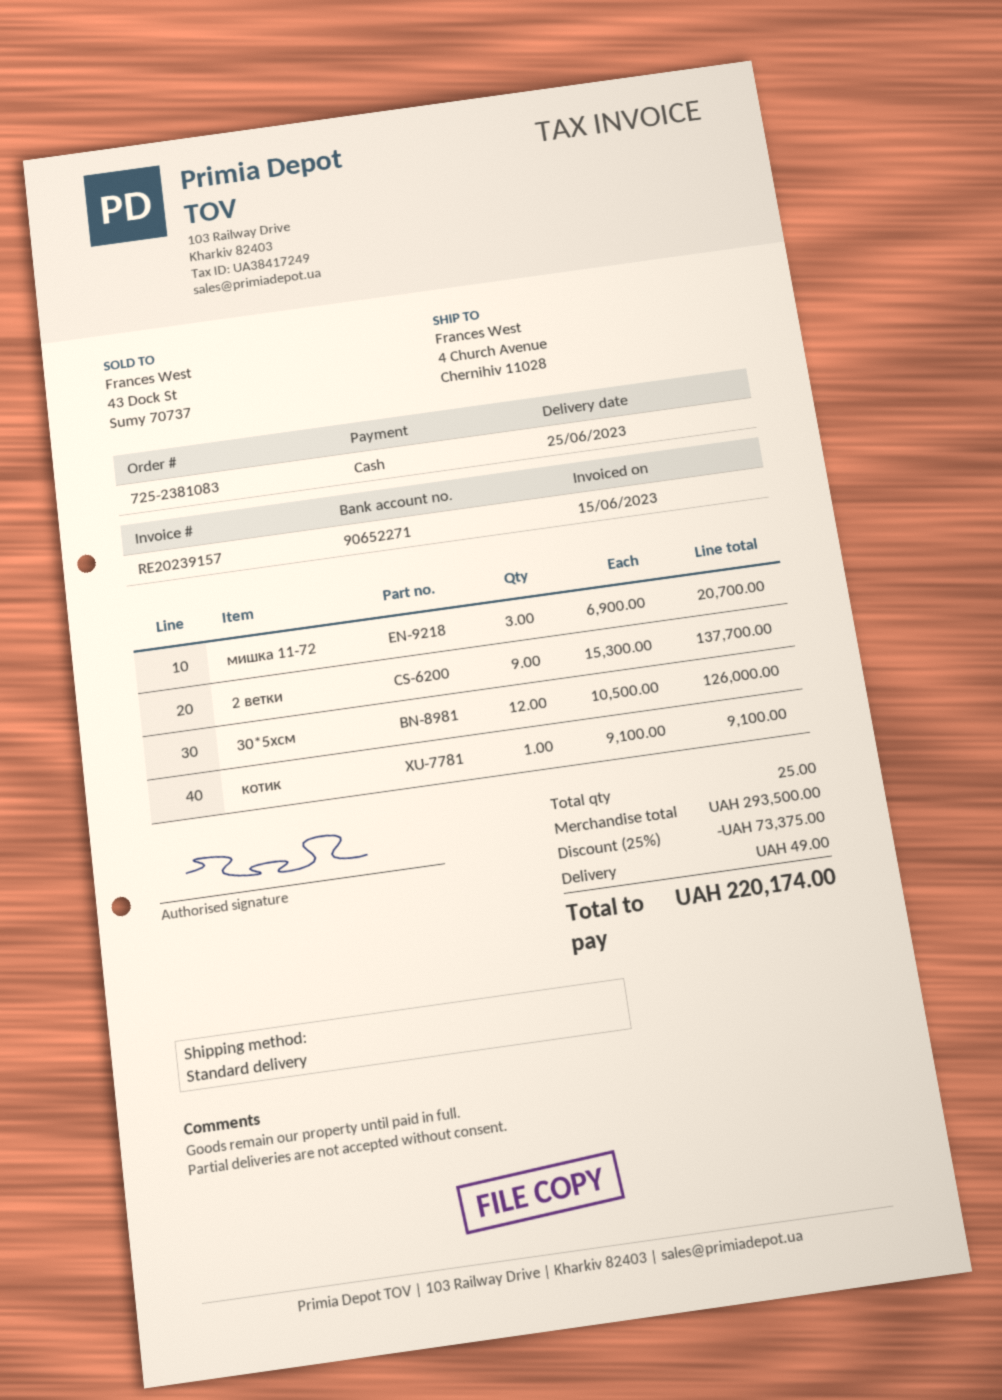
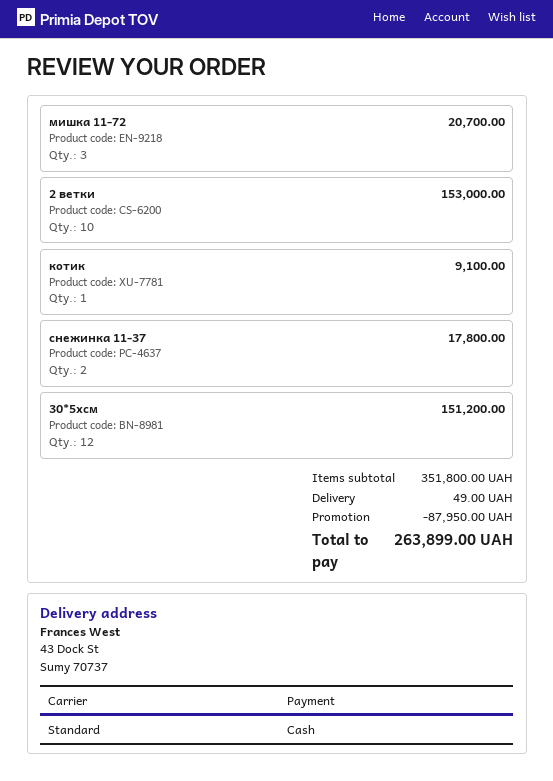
ship to: 4 Church Avenue, Chernihiv 11028 -> 43 Dock St, Sumy 70737
2 ветки: 9 for 137700.00 -> 10 for 153000.00
30*5xсм: 12 for 126000.00 -> 12 for 151200.00
снежинка 11-37: none -> 2 for 17800.00
subtotal: 293500.00 -> 351800.00
discount: 73375.00 -> 87950.00
total: 220174.00 -> 263899.00

